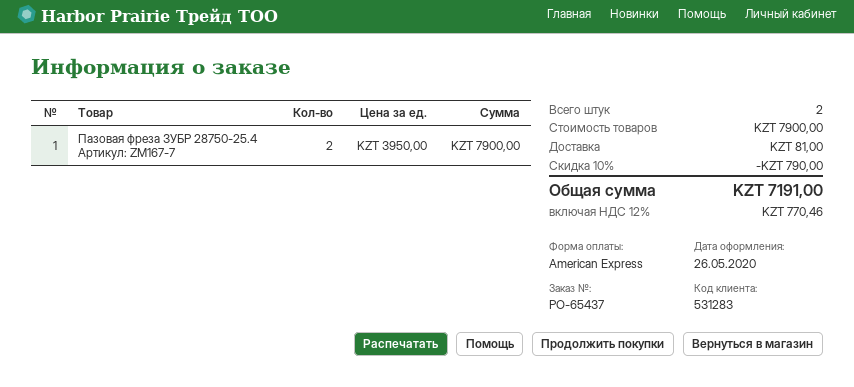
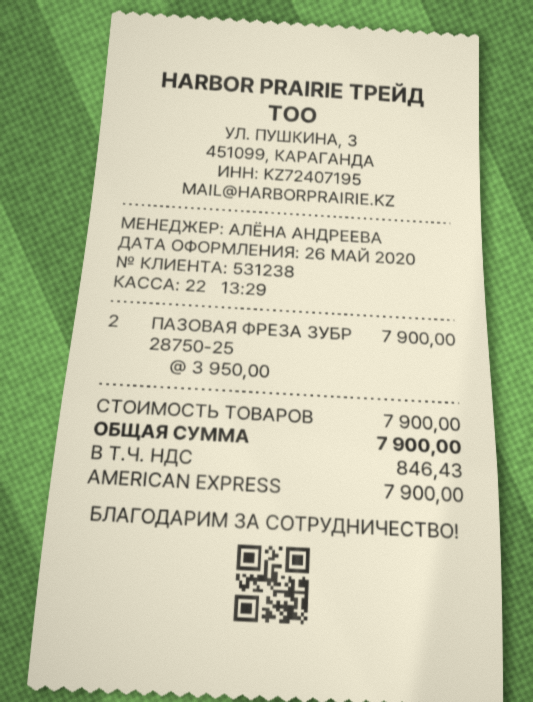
customer number: 531283 -> 531238
discount: 10% = 790.00 -> none
shipping: 81.00 -> none
tax: 770.46 -> 846.43
total: 7191.00 -> 7900.00

